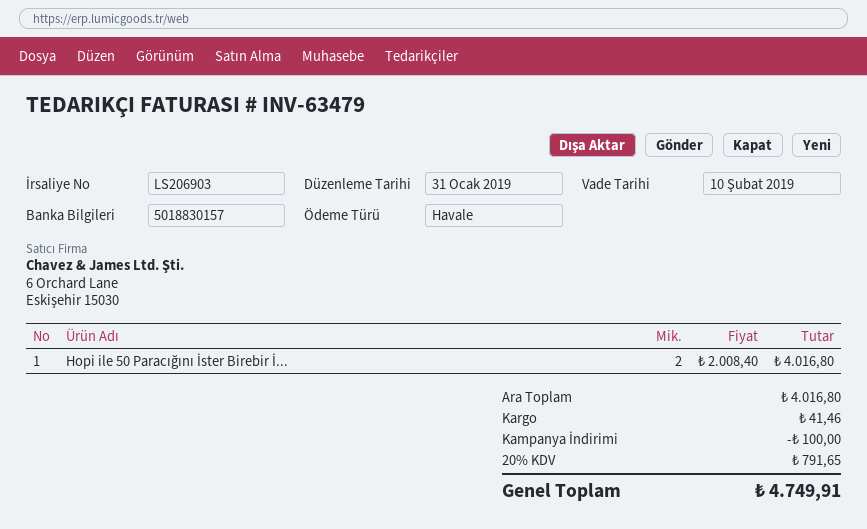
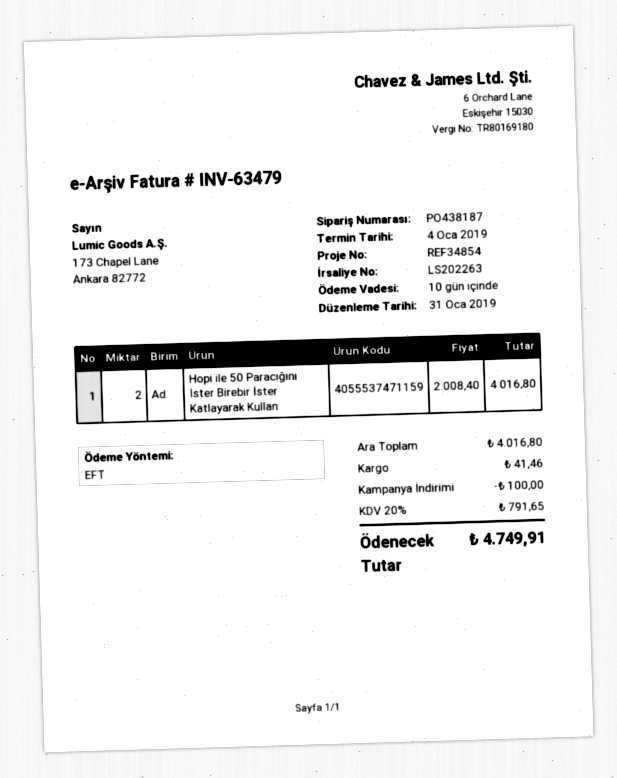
delivery note number: LS206903 -> LS202263

